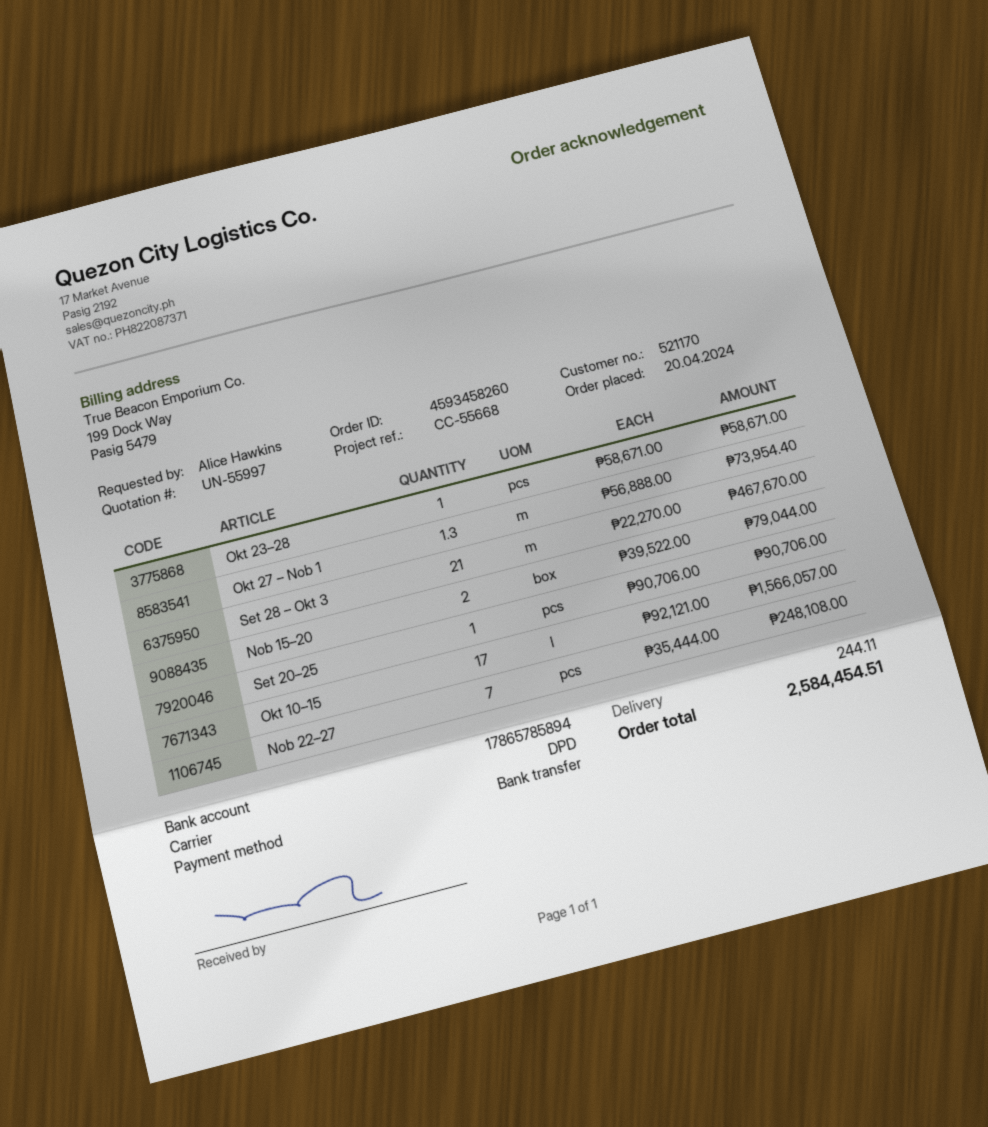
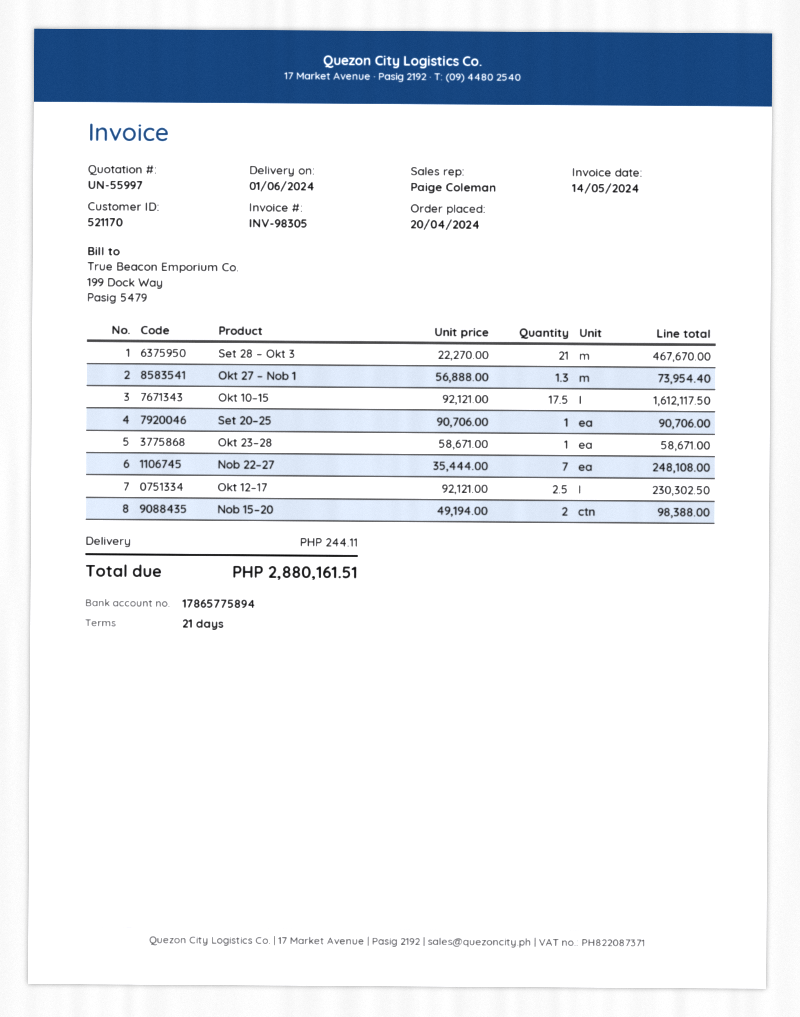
bank account: 17865785894 -> 17865775894
Nob 15–20: 2 x 39522.00 = 79044.00 -> 2 x 49194.00 = 98388.00
Okt 10–15: 17 x 92121.00 = 1566057.00 -> 17.5 x 92121.00 = 1612117.50
Okt 12–17: none -> 2.5 x 92121.00 = 230302.50
total: 2584454.51 -> 2880161.51

